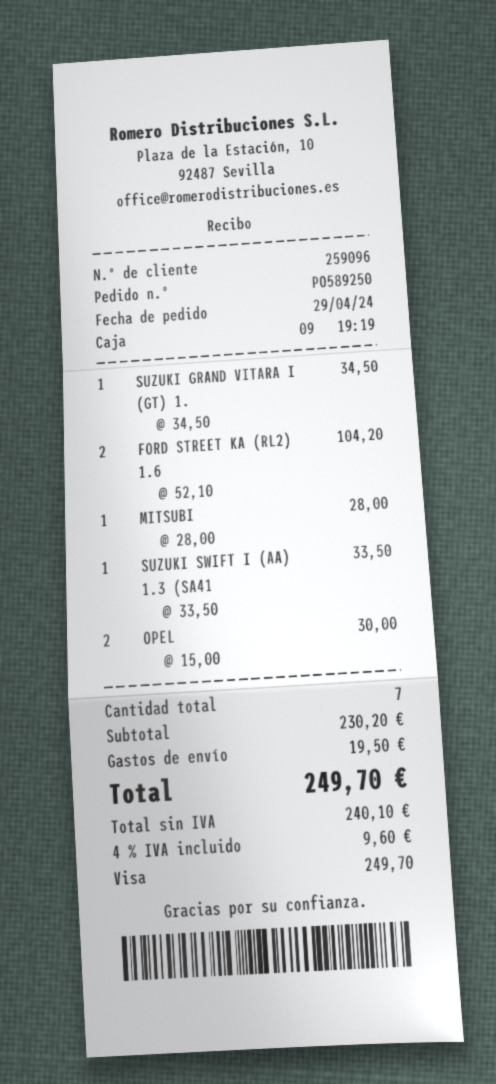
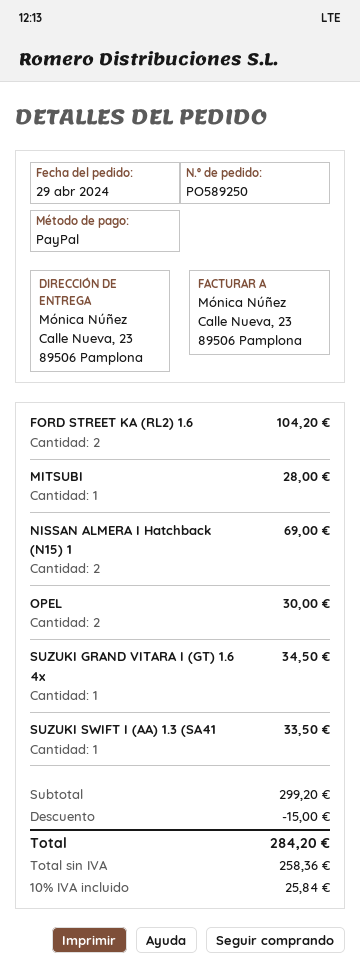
payment method: Visa -> PayPal
NISSAN ALMERA I Hatchback (N15) 1: none -> 2 for 69.00
subtotal: 230.20 -> 299.20
discount: none -> 15.00
shipping: 19.50 -> none
net: 240.10 -> 258.36
tax: 4% = 9.60 -> 10% = 25.84
total: 249.70 -> 284.20

